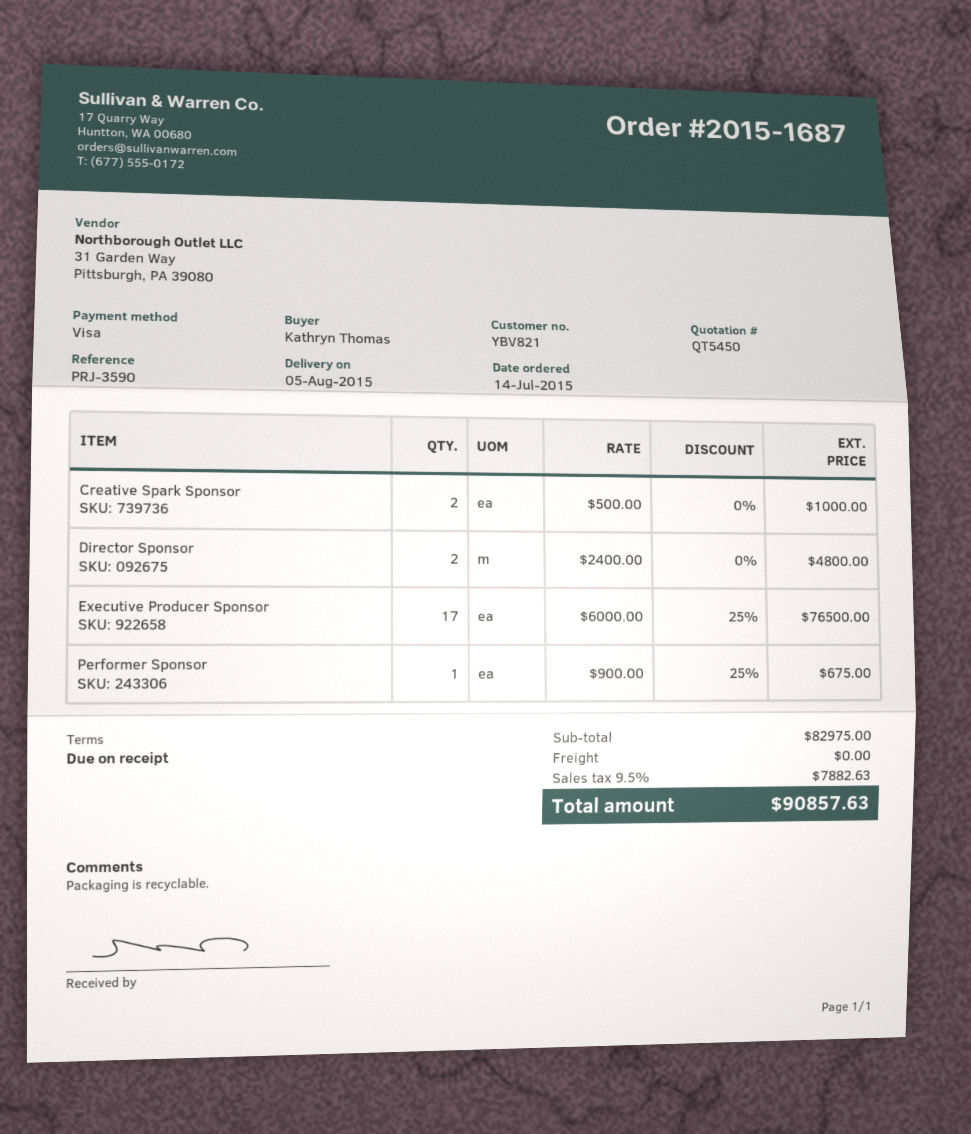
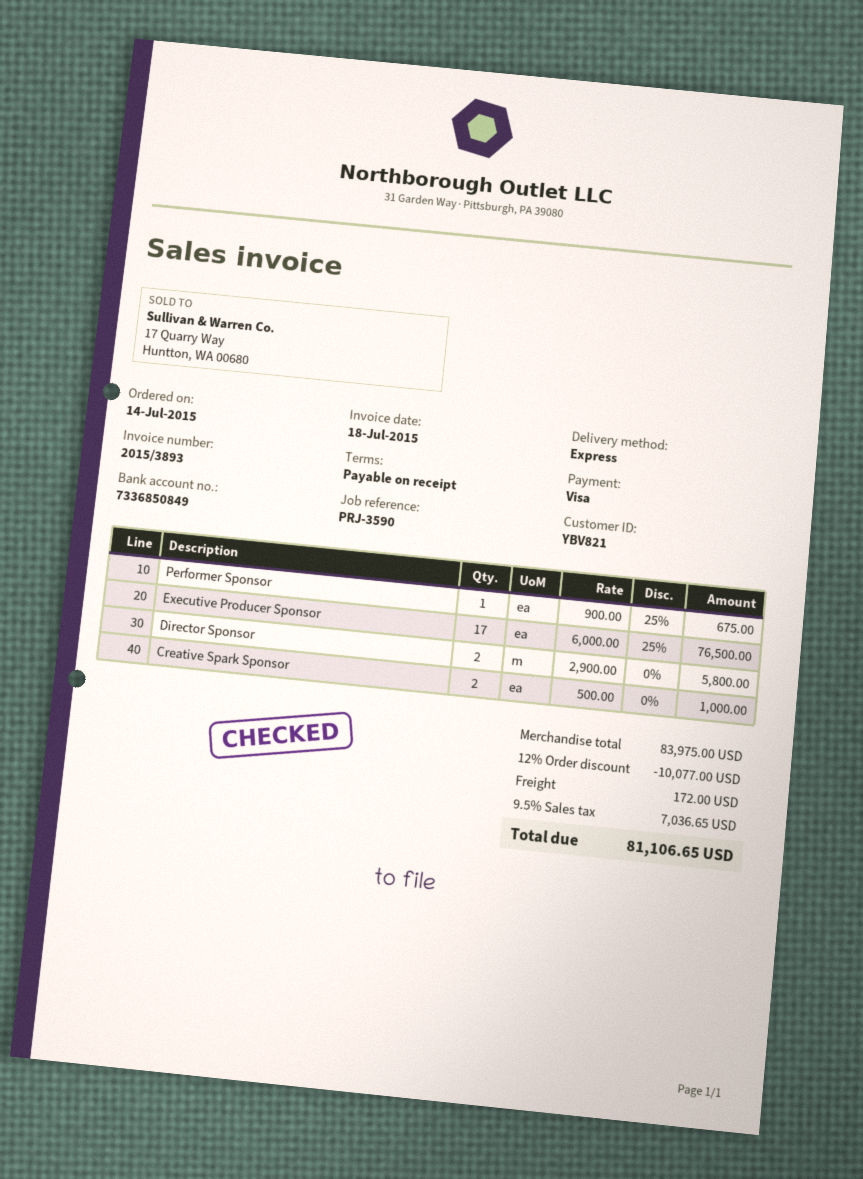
Director Sponsor: 2 x 2400.00 = 4800.00 -> 2 x 2900.00 = 5800.00
subtotal: 82975.00 -> 83975.00
discount: none -> 12% = 10077.00
shipping: 0.00 -> 172.00
tax: 9.5% = 7882.63 -> 9.5% = 7036.65
total: 90857.63 -> 81106.65

